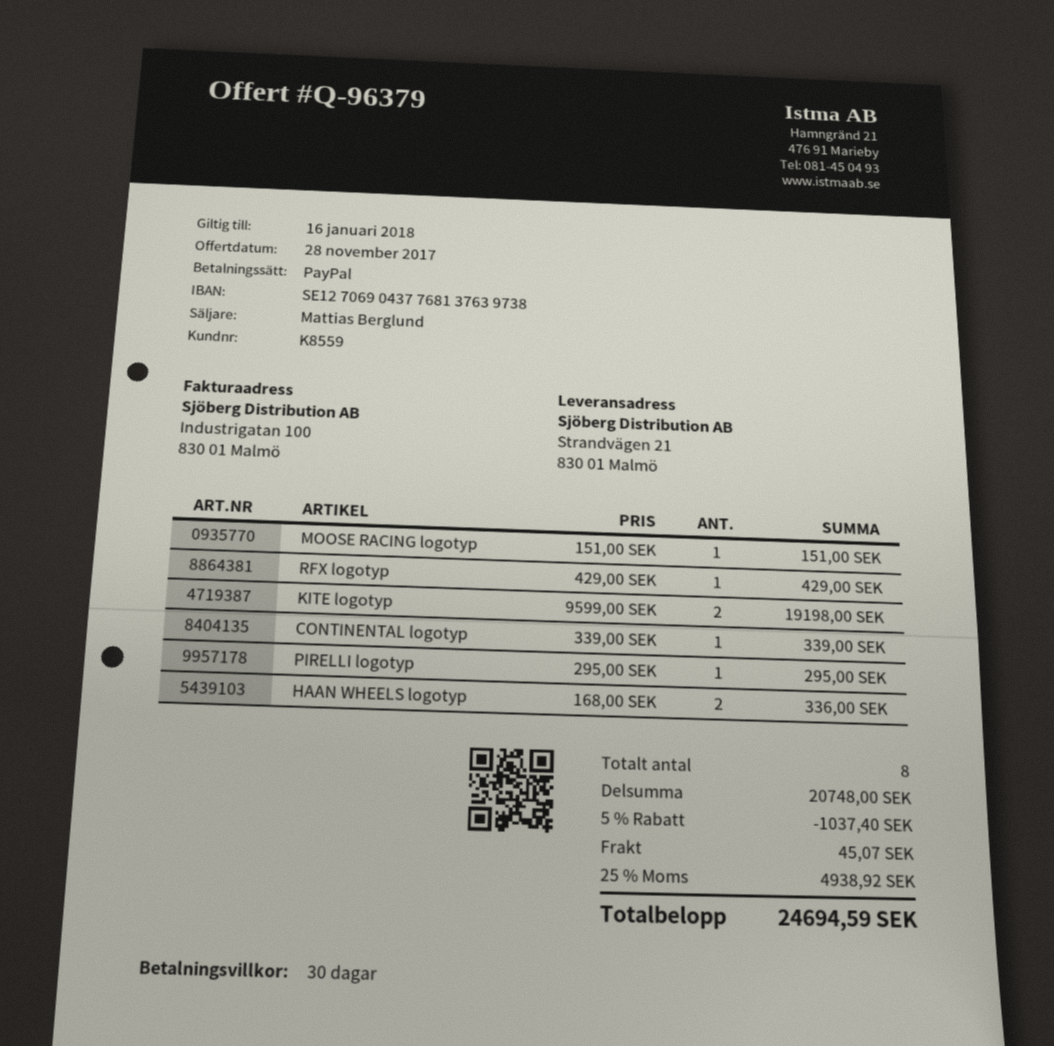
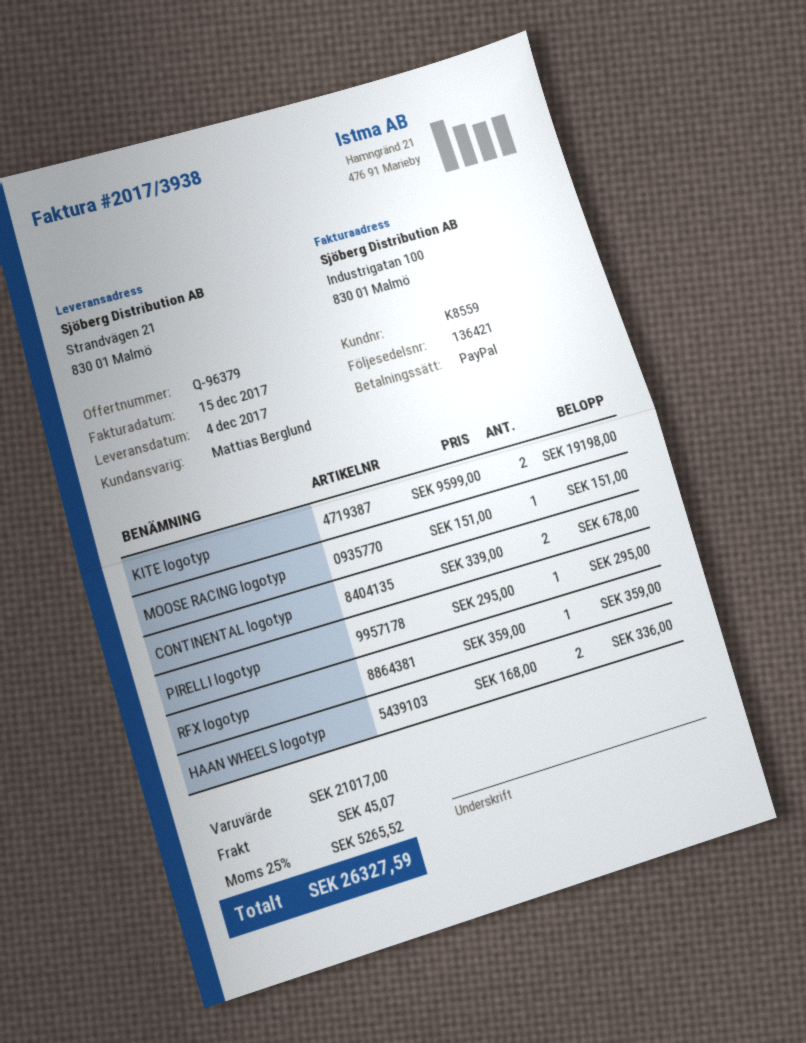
RFX logotyp: 1 x 429.00 = 429.00 -> 1 x 359.00 = 359.00
CONTINENTAL logotyp: 1 x 339.00 = 339.00 -> 2 x 339.00 = 678.00
subtotal: 20748.00 -> 21017.00
discount: 5% = 1037.40 -> none
tax: 25% = 4938.92 -> 25% = 5265.52
total: 24694.59 -> 26327.59

